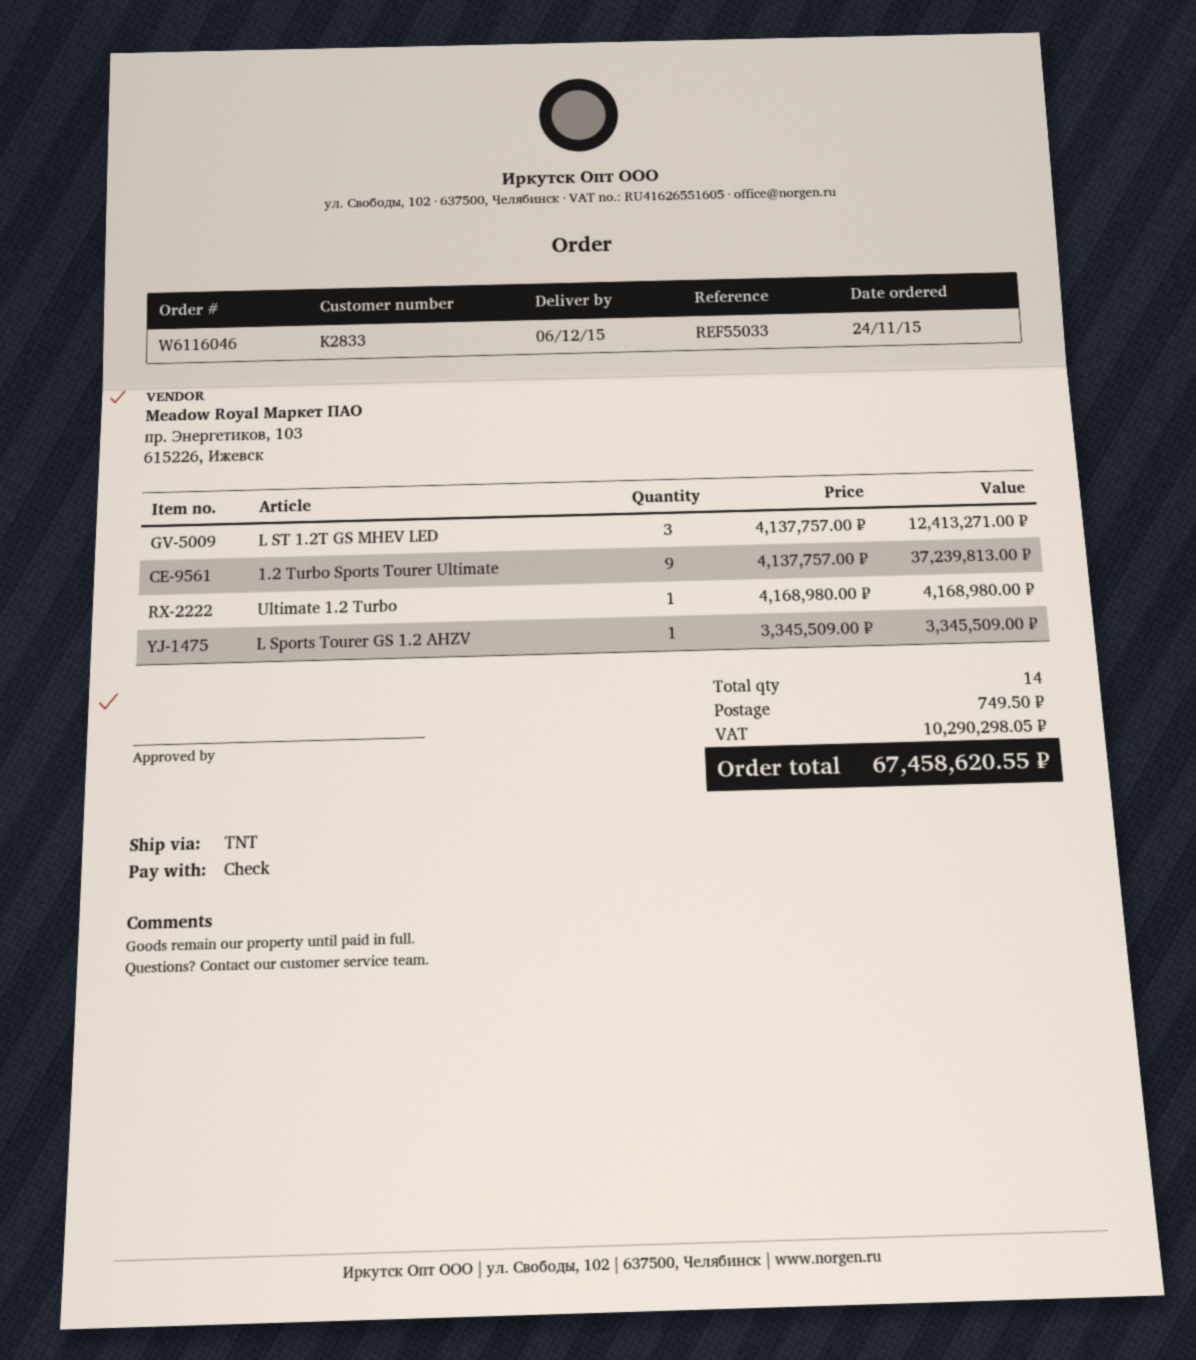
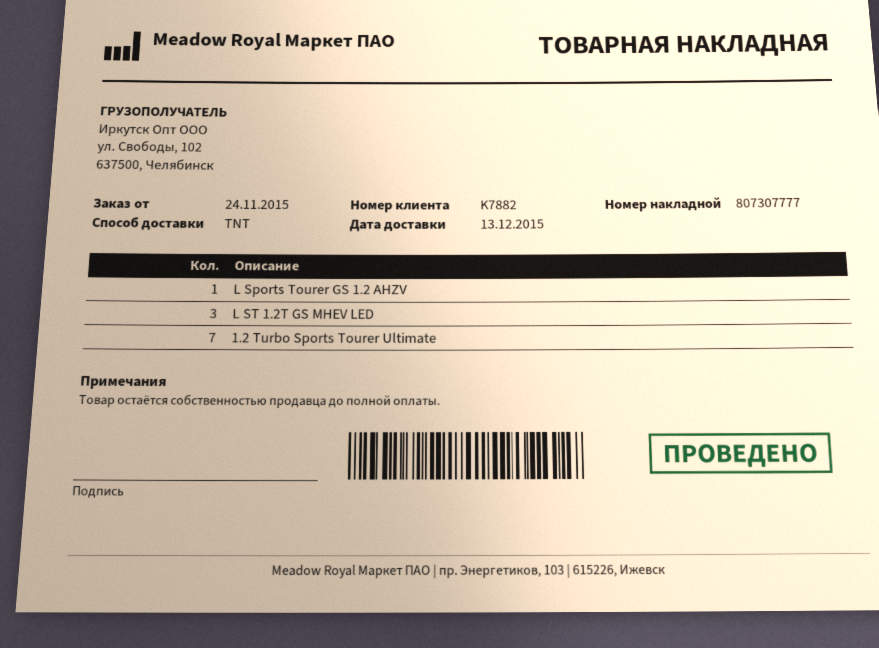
delivery date: 2015-12-06 -> 2015-12-13
customer number: K2833 -> K7882
1.2 Turbo Sports Tourer Ultimate: 9 -> 7
Ultimate 1.2 Turbo: 1 -> none

